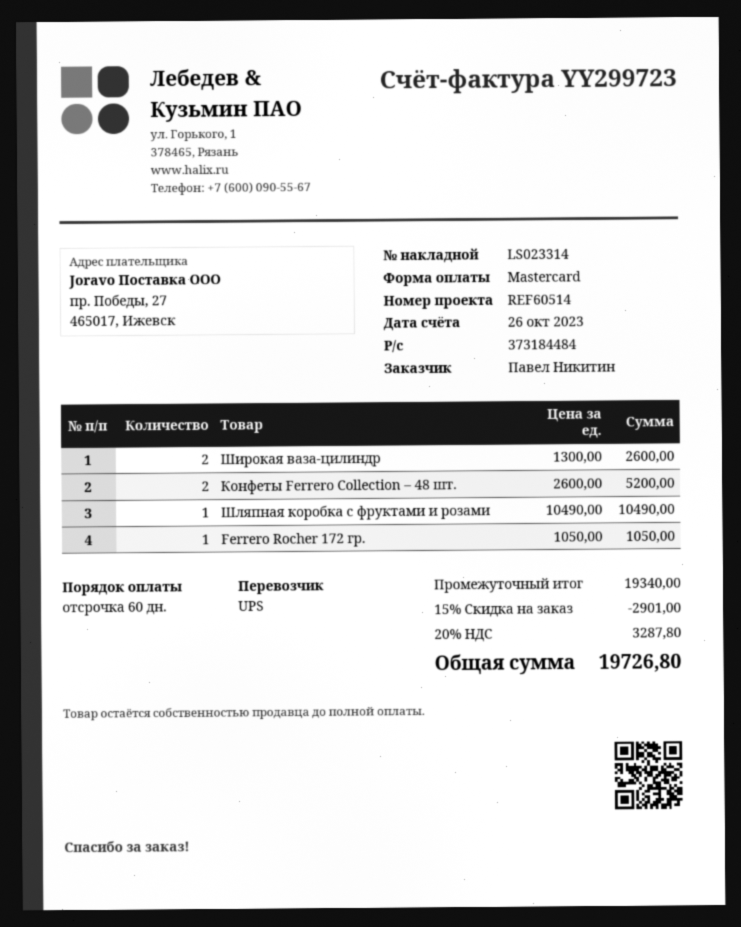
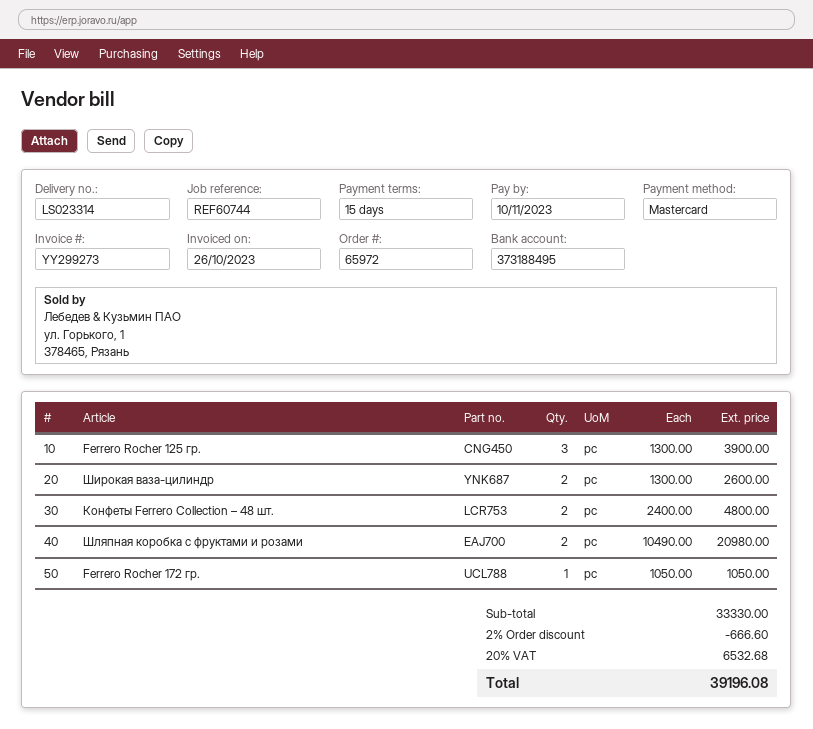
invoice number: YY299723 -> YY299273
payment terms: 60 days -> 15 days
reference: REF60514 -> REF60744
bank account: 373184484 -> 373188495
Конфеты Ferrero Collection – 48 шт.: 2 x 2600.00 = 5200.00 -> 2 x 2400.00 = 4800.00
Шляпная коробка с фруктами и розами: 1 x 10490.00 = 10490.00 -> 2 x 10490.00 = 20980.00
Ferrero Rocher 125 гр.: none -> 3 x 1300.00 = 3900.00
subtotal: 19340.00 -> 33330.00
discount: 15% = 2901.00 -> 2% = 666.60
tax: 20% = 3287.80 -> 20% = 6532.68
total: 19726.80 -> 39196.08

